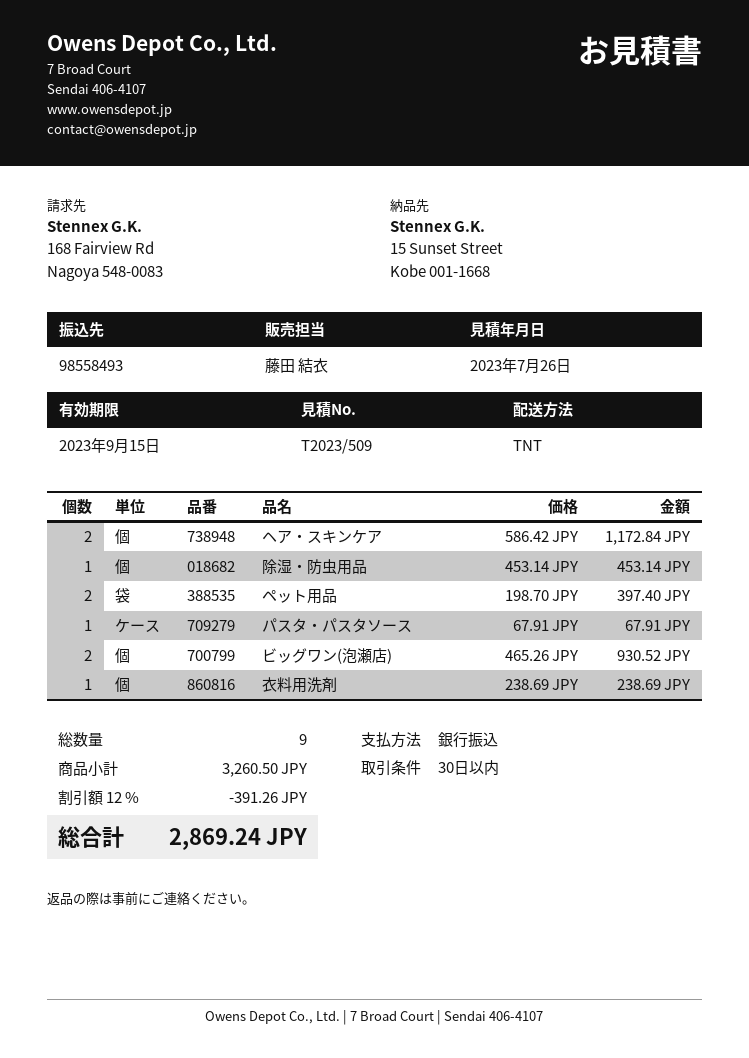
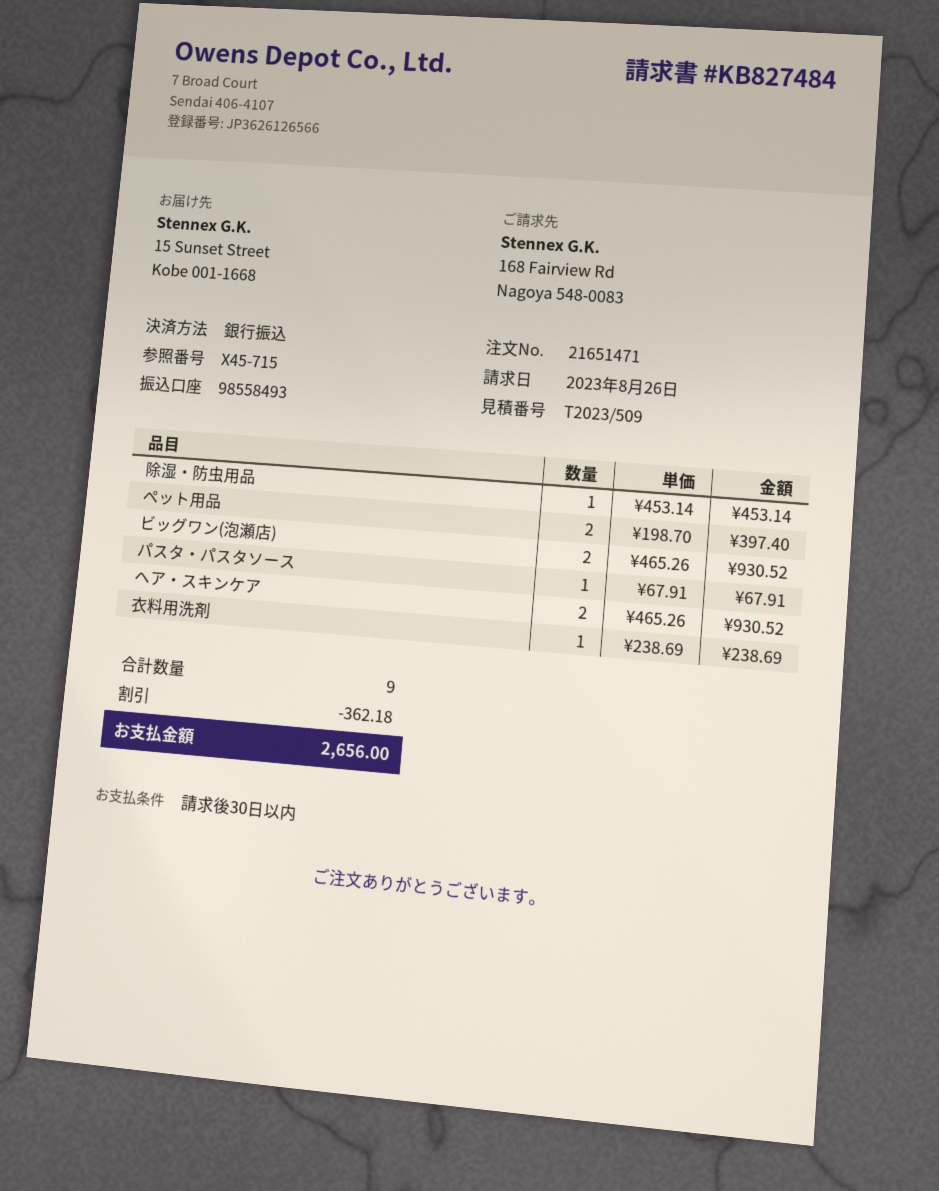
ヘア・スキンケア: 2 x 586.42 = 1172.84 -> 2 x 465.26 = 930.52
discount: 391.26 -> 362.18
total: 2869.24 -> 2656.00

